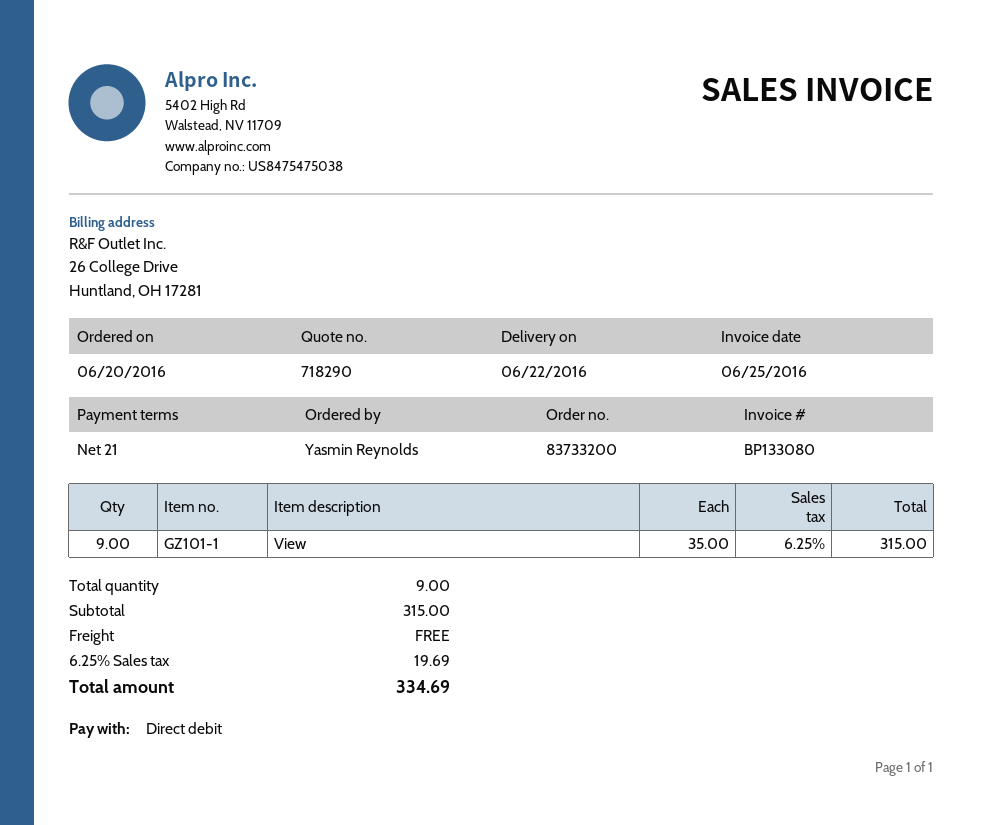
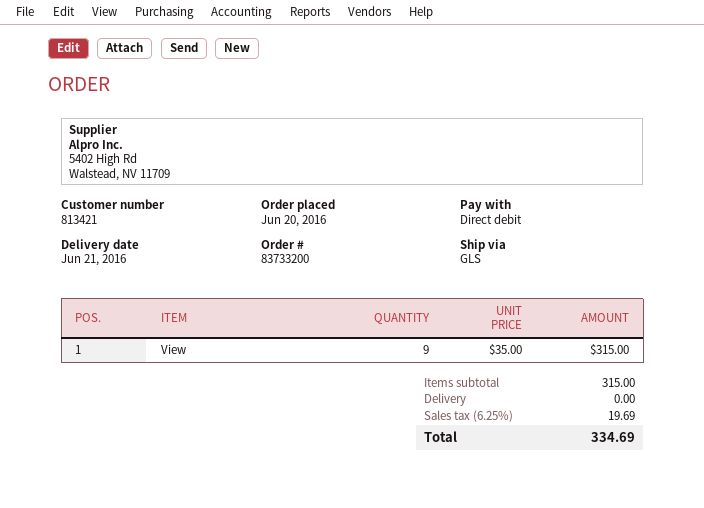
delivery date: 2016-06-22 -> 2016-06-21

